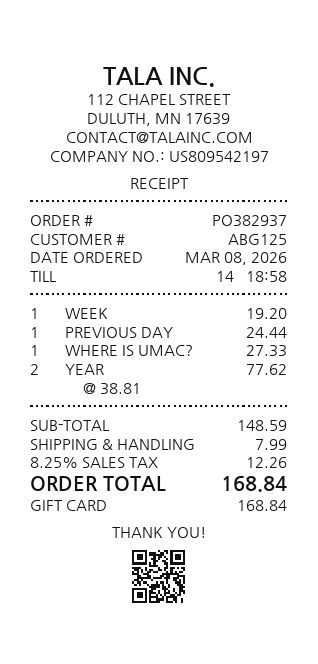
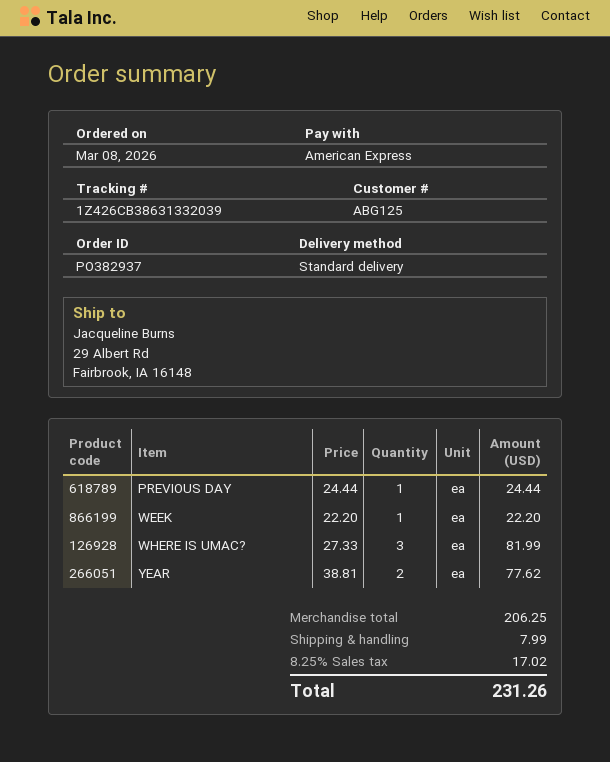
payment method: gift card -> American Express
WEEK: 1 x 19.20 = 19.20 -> 1 x 22.20 = 22.20
WHERE IS UMAC?: 1 x 27.33 = 27.33 -> 3 x 27.33 = 81.99
subtotal: 148.59 -> 206.25
tax: 8.25% = 12.26 -> 8.25% = 17.02
total: 168.84 -> 231.26

